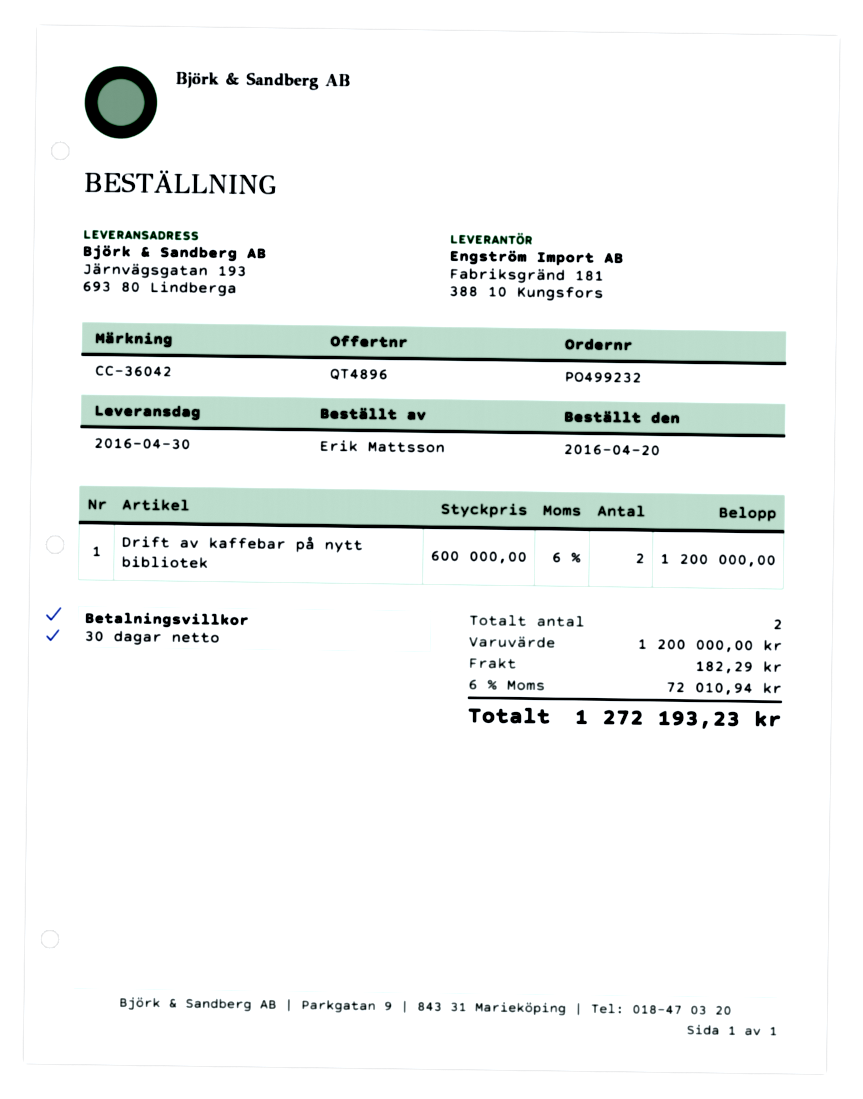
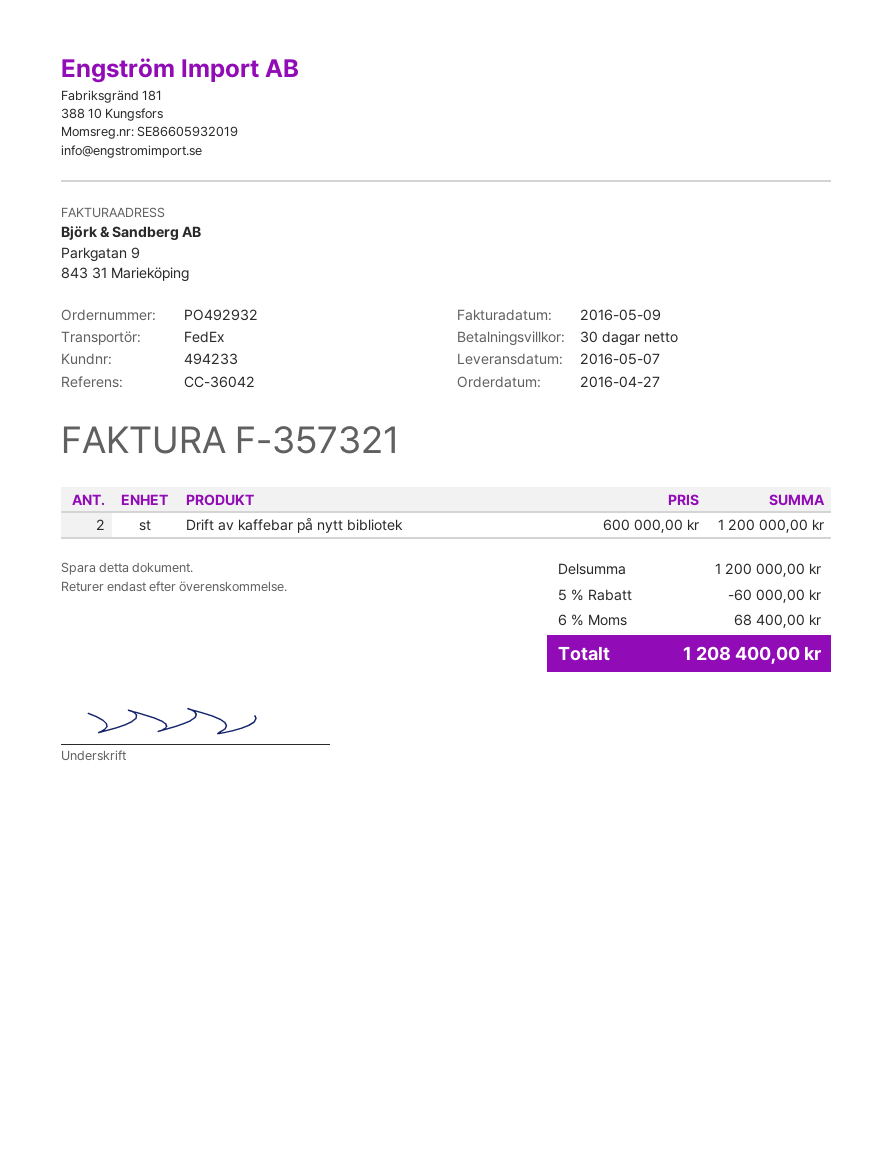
order number: PO499232 -> PO492932
order date: 2016-04-20 -> 2016-04-27
delivery date: 2016-04-30 -> 2016-05-07
discount: none -> 5% = 60000.00
shipping: 182.29 -> none
tax: 6% = 72010.94 -> 6% = 68400.00
total: 1272193.23 -> 1208400.00

